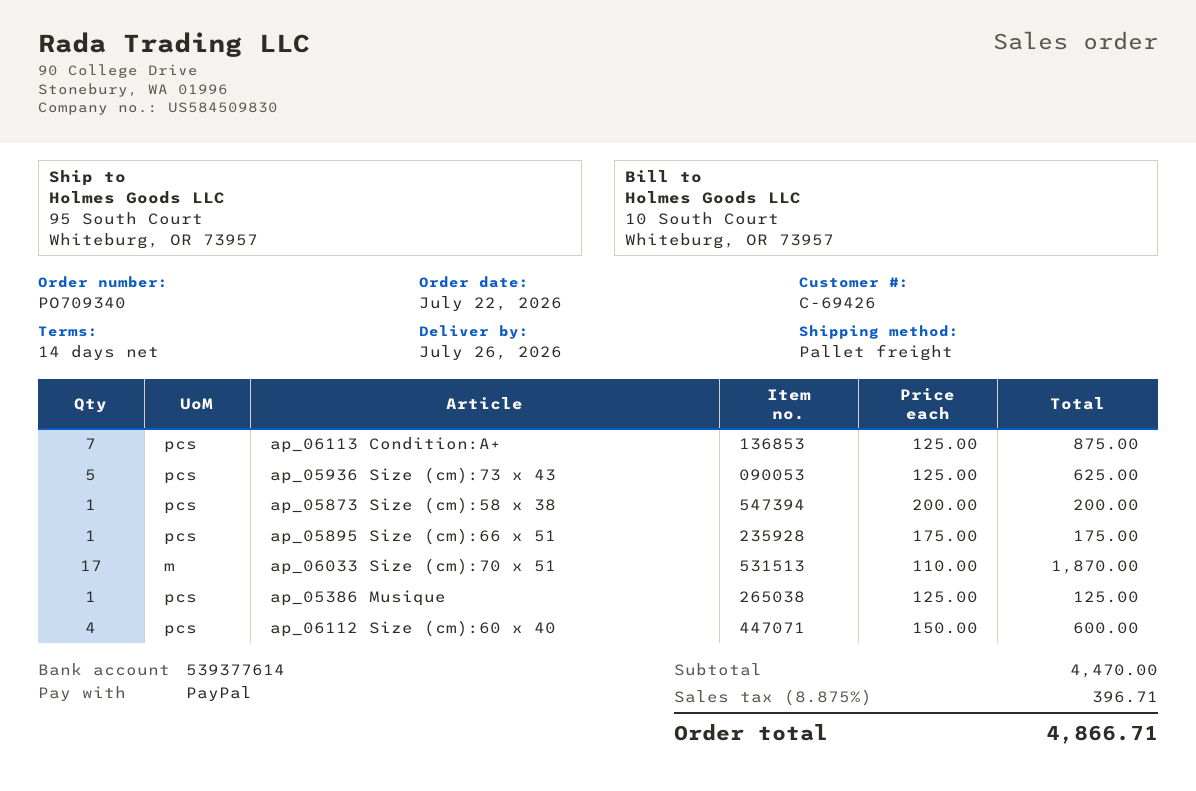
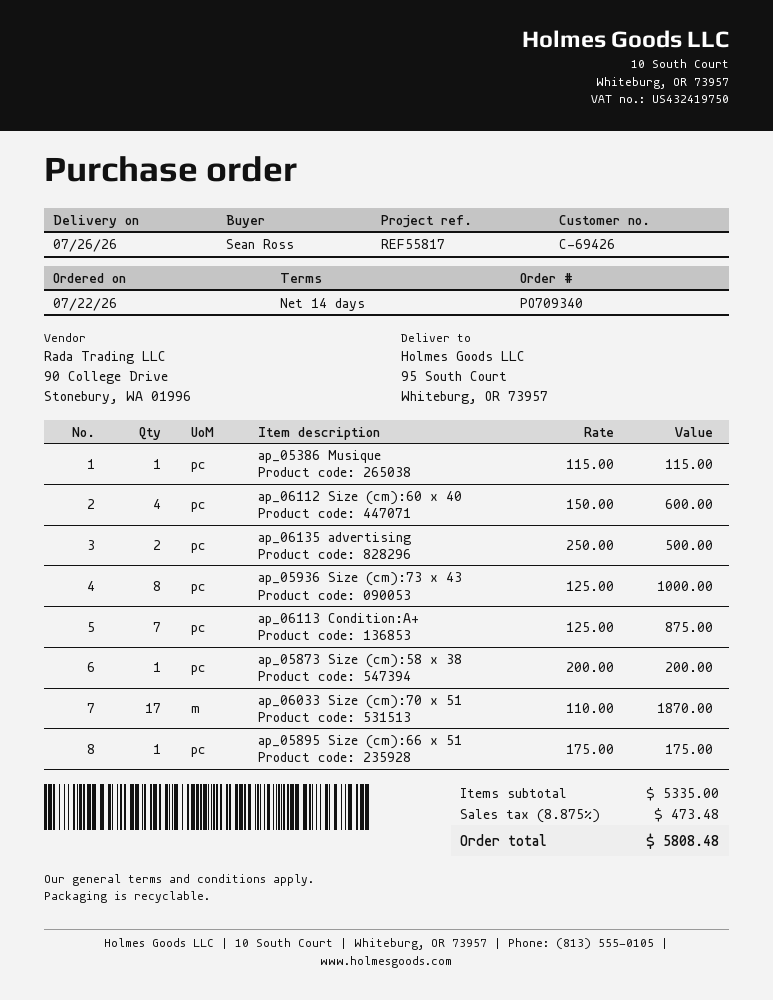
ap_05936 Size (cm):73 x 43: 5 x 125.00 = 625.00 -> 8 x 125.00 = 1000.00
ap_05386 Musique: 1 x 125.00 = 125.00 -> 1 x 115.00 = 115.00
ap_06135 advertising: none -> 2 x 250.00 = 500.00
subtotal: 4470.00 -> 5335.00
tax: 8.875% = 396.71 -> 8.875% = 473.48
total: 4866.71 -> 5808.48

